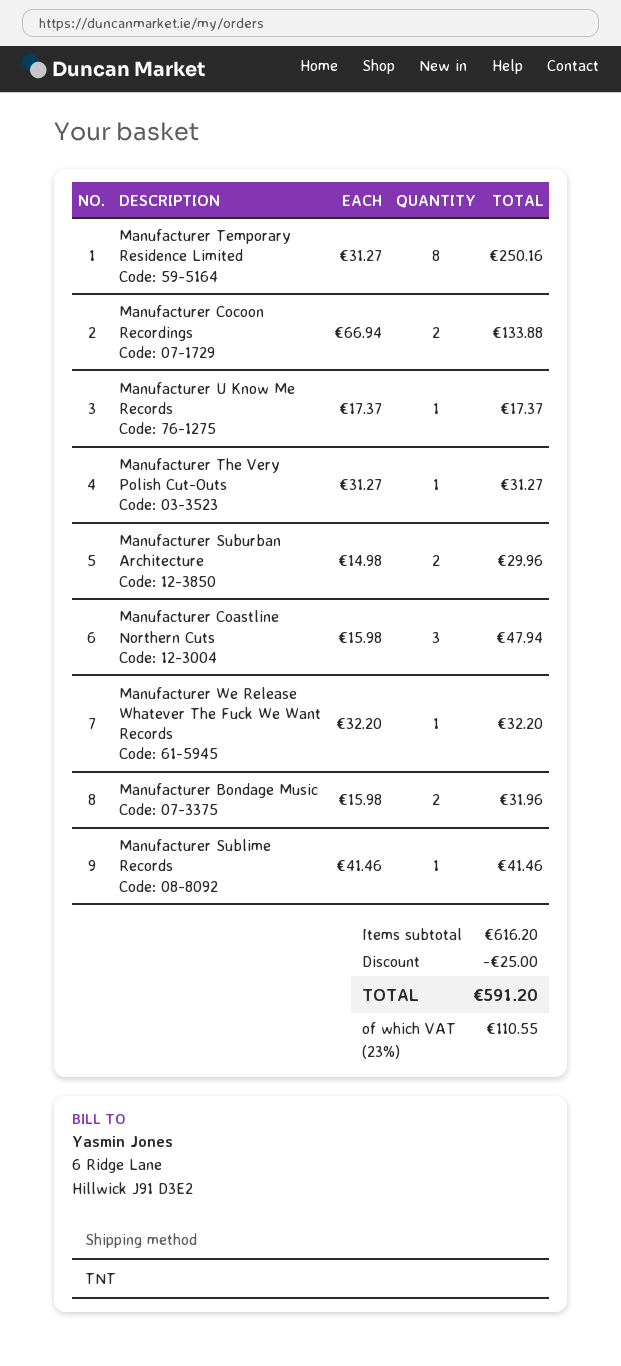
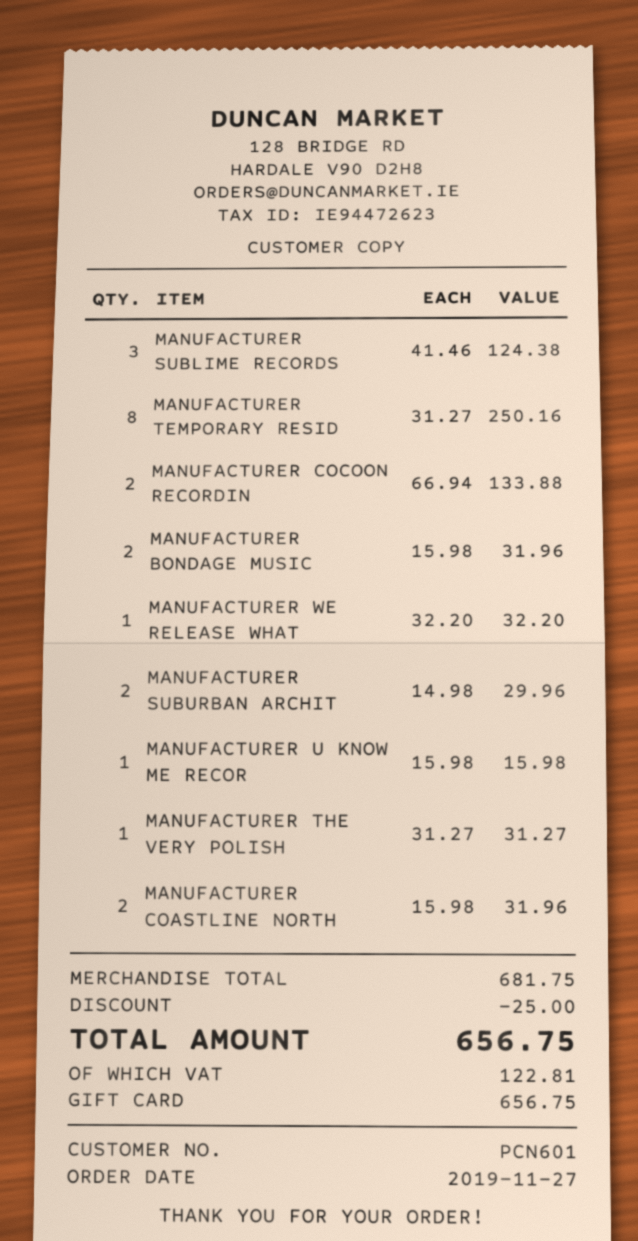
Manufacturer U Know Me Records: 1 x 17.37 = 17.37 -> 1 x 15.98 = 15.98
Manufacturer Coastline Northern Cuts: 3 x 15.98 = 47.94 -> 2 x 15.98 = 31.96
Manufacturer Sublime Records: 1 x 41.46 = 41.46 -> 3 x 41.46 = 124.38
subtotal: 616.20 -> 681.75
tax: 110.55 -> 122.81
total: 591.20 -> 656.75

